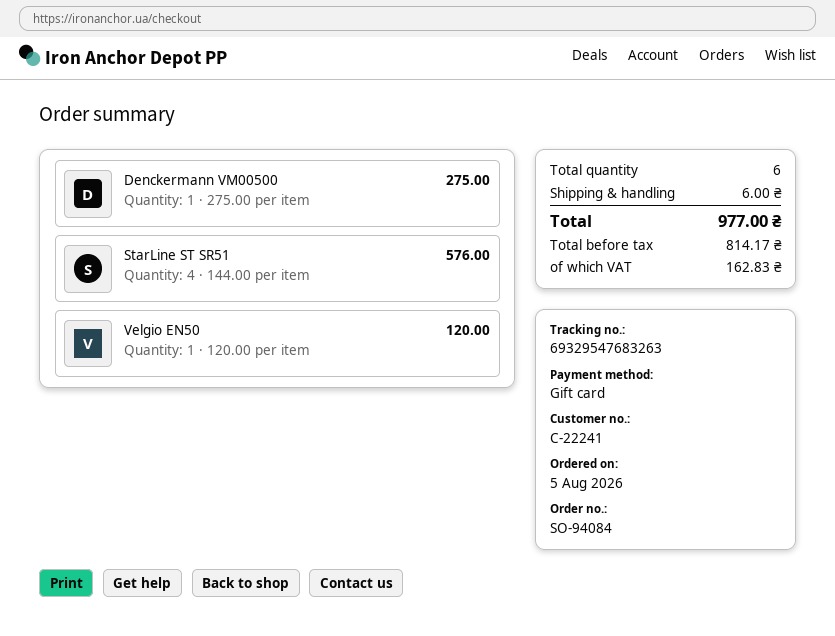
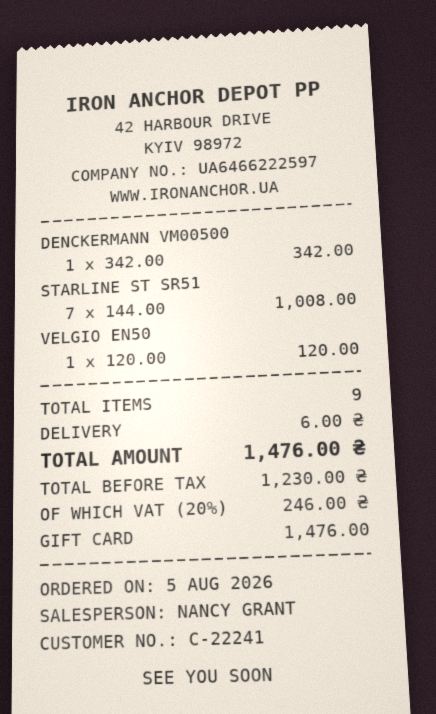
Denckermann VM00500: 1 x 275.00 = 275.00 -> 1 x 342.00 = 342.00
StarLine ST SR51: 4 x 144.00 = 576.00 -> 7 x 144.00 = 1008.00
total quantity: 6 -> 9
net: 814.17 -> 1230.00
tax: 162.83 -> 246.00
total: 977.00 -> 1476.00

